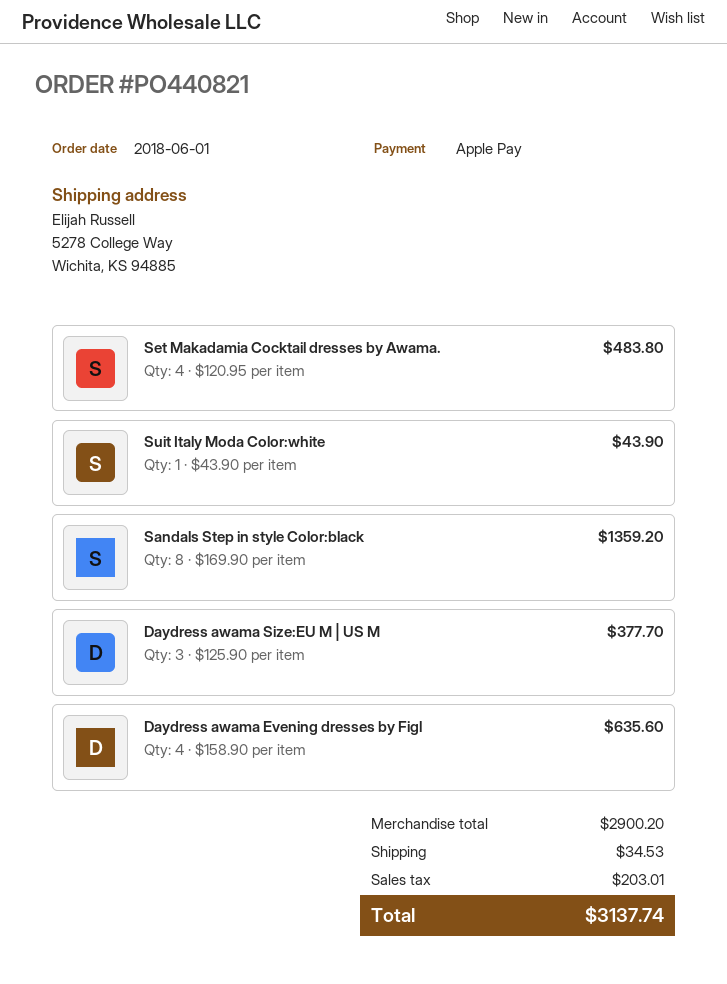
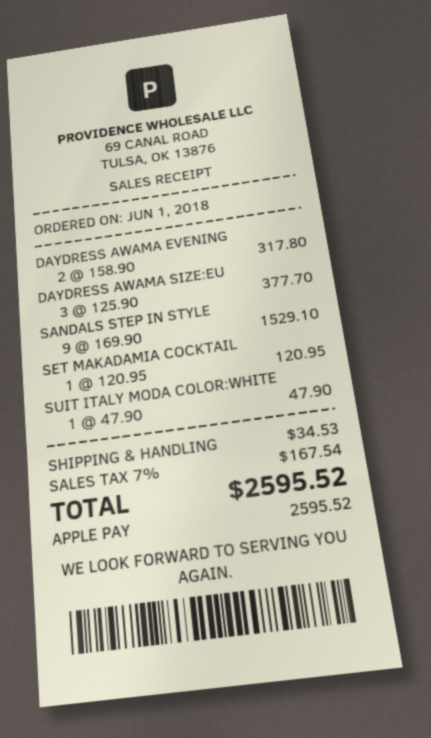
Set Makadamia Cocktail dresses by Awama.: 4 x 120.95 = 483.80 -> 1 x 120.95 = 120.95
Suit Italy Moda Color:white: 1 x 43.90 = 43.90 -> 1 x 47.90 = 47.90
Sandals Step in style Color:black: 8 x 169.90 = 1359.20 -> 9 x 169.90 = 1529.10
Daydress awama Evening dresses by Figl: 4 x 158.90 = 635.60 -> 2 x 158.90 = 317.80
tax: 203.01 -> 167.54
total: 3137.74 -> 2595.52

